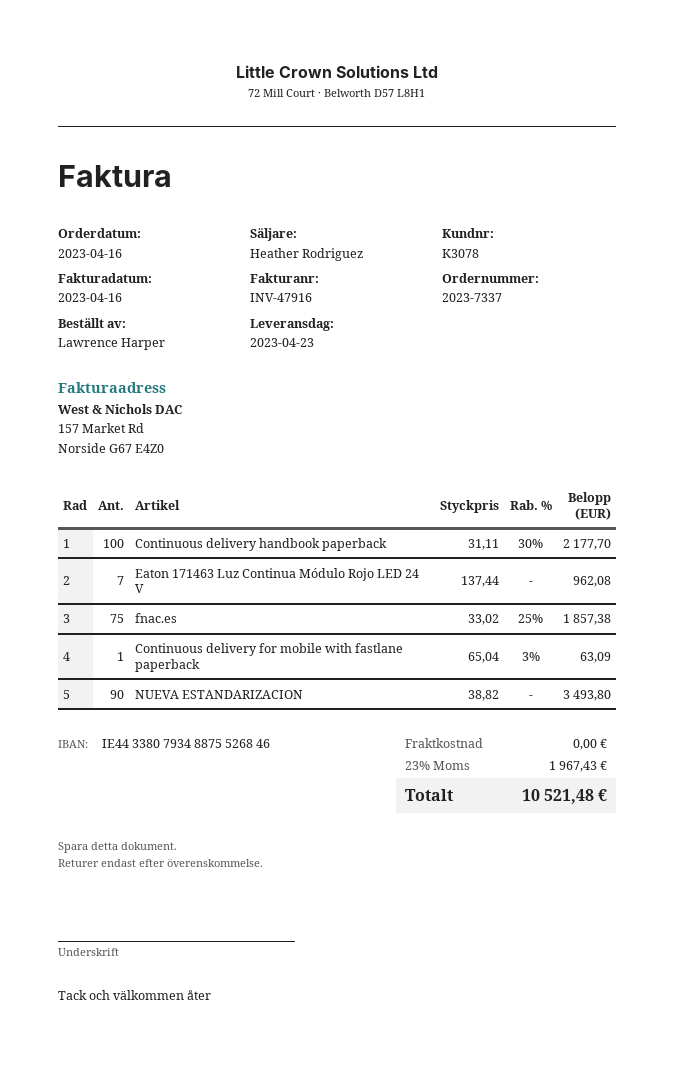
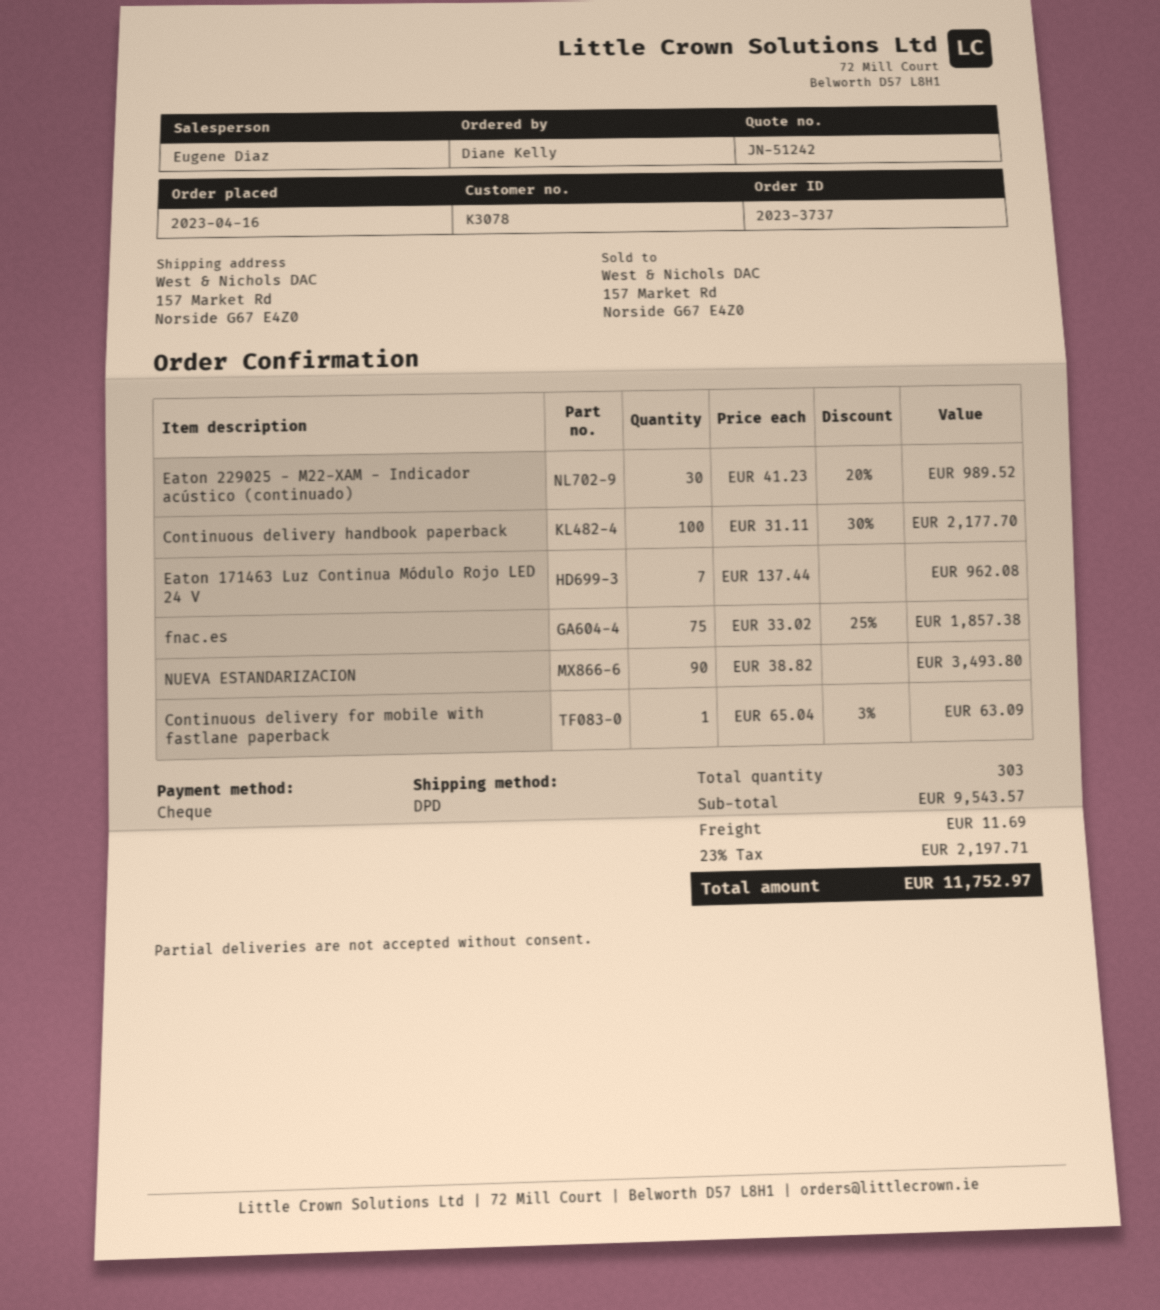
order number: 2023-7337 -> 2023-3737
ordered by: Lawrence Harper -> Diane Kelly
sales rep: Heather Rodriguez -> Eugene Diaz
Eaton 229025 - M22-XAM - Indicador acústico (continuado): none -> 30 x 41.23 - 20% = 989.52
shipping: 0.00 -> 11.69
tax: 23% = 1967.43 -> 23% = 2197.71
total: 10521.48 -> 11752.97

